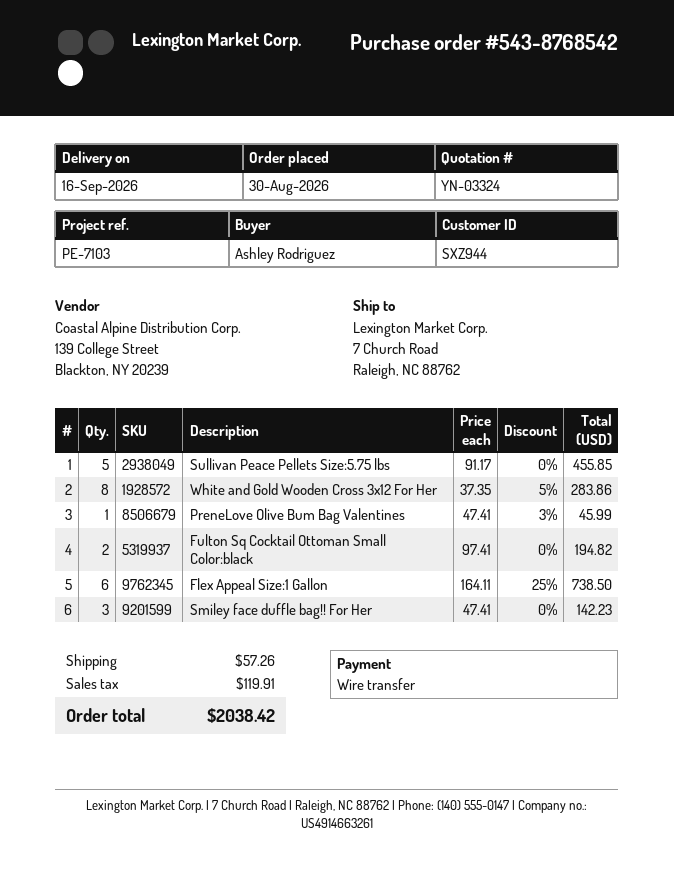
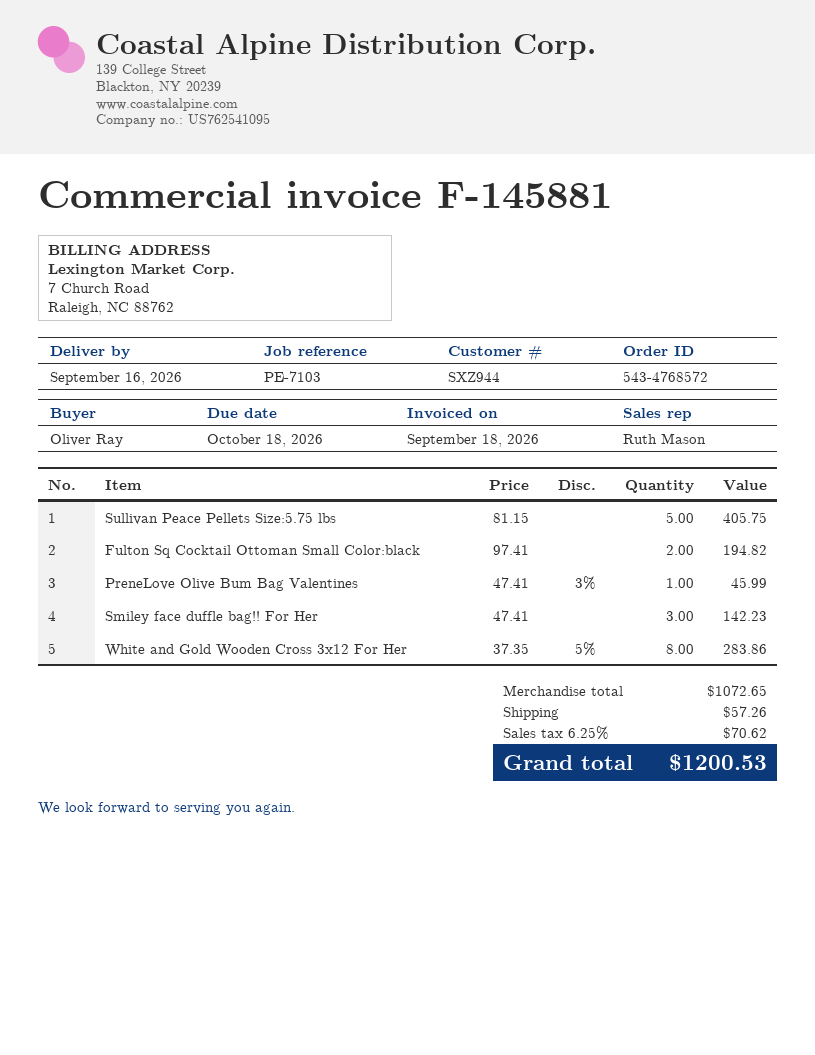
order number: 543-8768542 -> 543-4768572
ordered by: Ashley Rodriguez -> Oliver Ray
Sullivan Peace Pellets Size:5.75 lbs: 5 x 91.17 = 455.85 -> 5 x 81.15 = 405.75
Flex Appeal Size:1 Gallon: 6 x 164.11 - 25% = 738.50 -> none
tax: 119.91 -> 70.62
total: 2038.42 -> 1200.53

